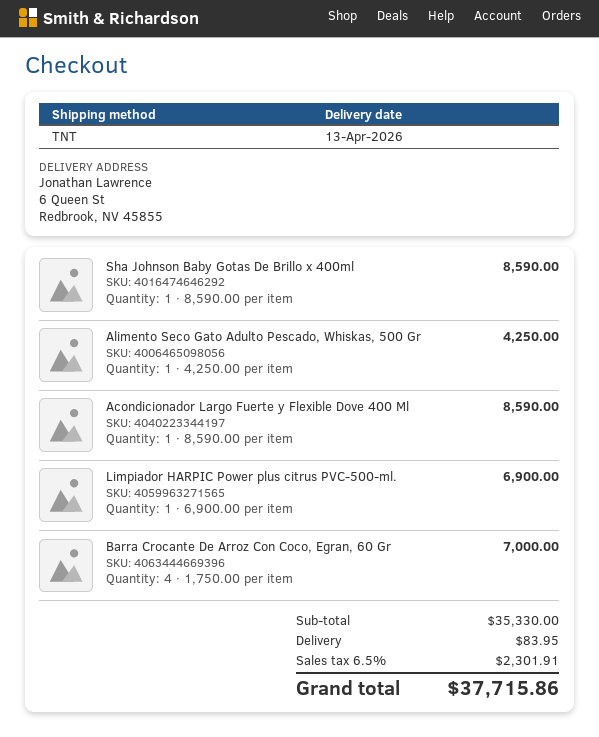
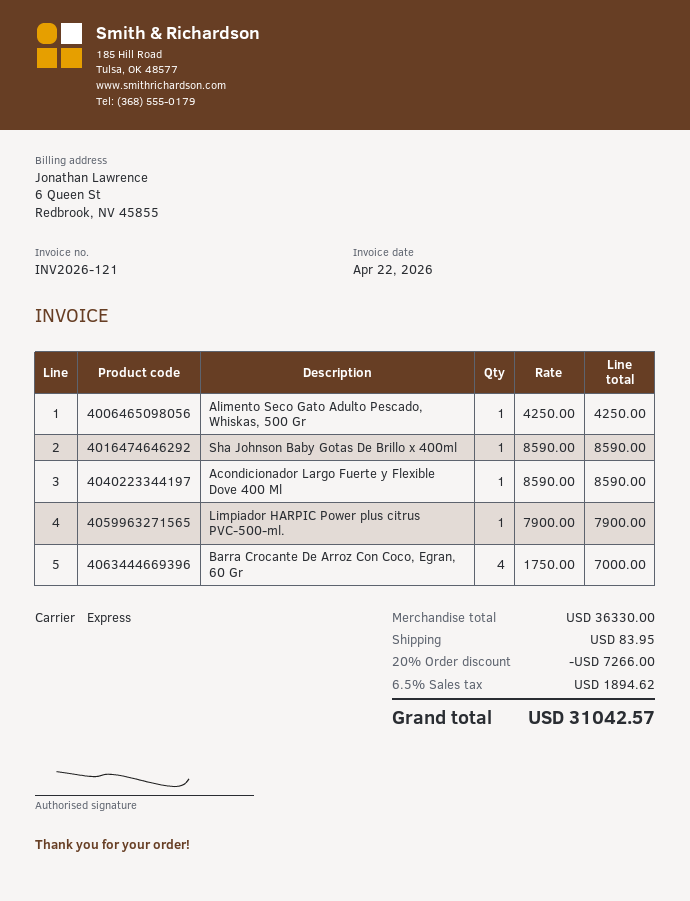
shipping method: TNT -> express
Limpiador HARPIC Power plus citrus PVC-500-ml.: 1 x 6900.00 = 6900.00 -> 1 x 7900.00 = 7900.00
subtotal: 35330.00 -> 36330.00
discount: none -> 20% = 7266.00
tax: 6.5% = 2301.91 -> 6.5% = 1894.62
total: 37715.86 -> 31042.57

